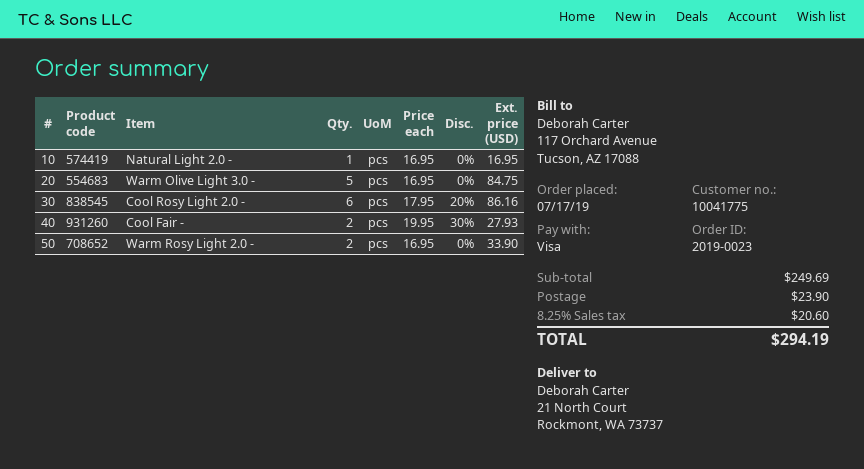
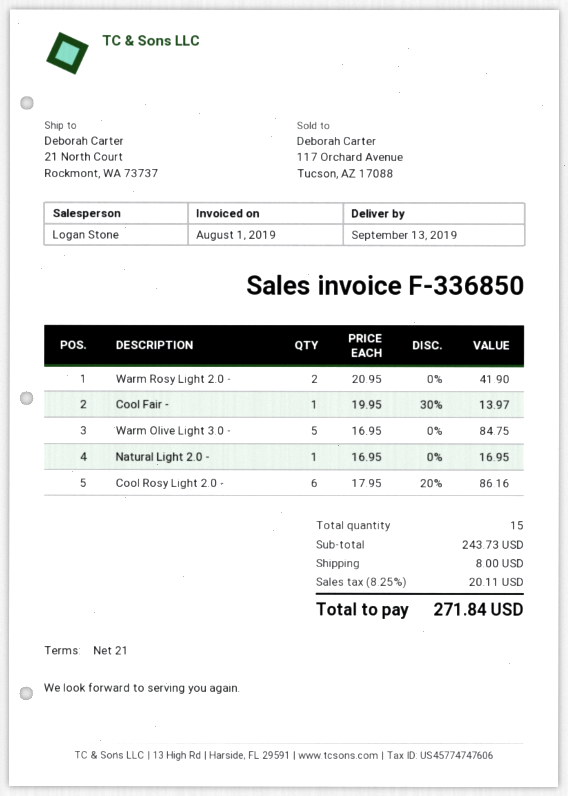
Cool Fair -: 2 x 19.95 - 30% = 27.93 -> 1 x 19.95 - 30% = 13.97
Warm Rosy Light 2.0 -: 2 x 16.95 = 33.90 -> 2 x 20.95 = 41.90
subtotal: 249.69 -> 243.73
shipping: 23.90 -> 8.00
tax: 8.25% = 20.60 -> 8.25% = 20.11
total: 294.19 -> 271.84

